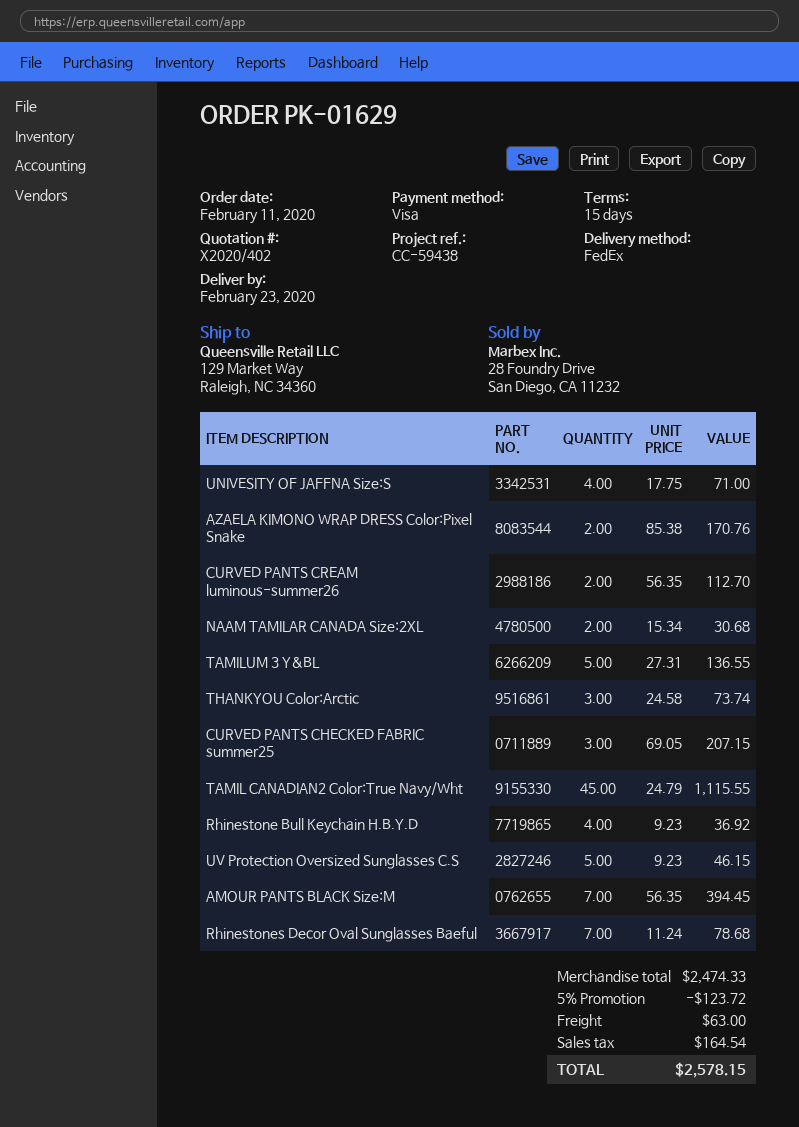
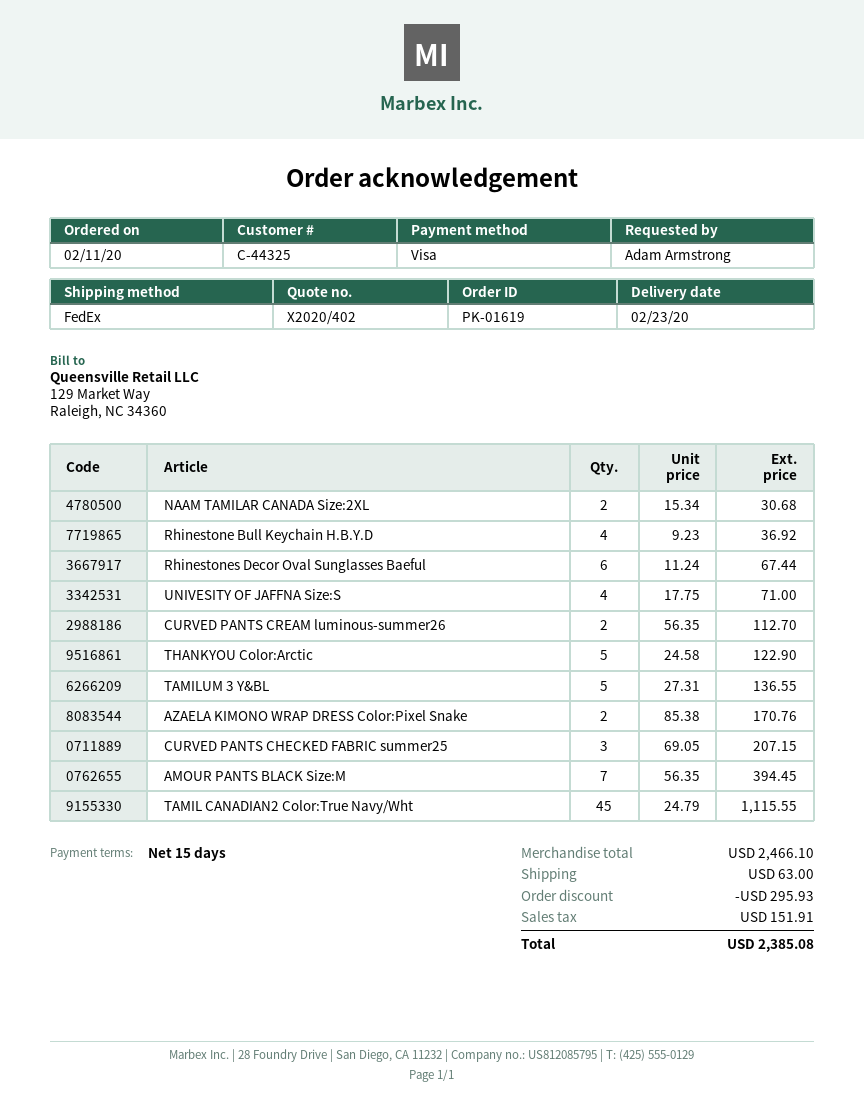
order number: PK-01629 -> PK-01619
THANKYOU Color:Arctic: 3 x 24.58 = 73.74 -> 5 x 24.58 = 122.90
UV Protection Oversized Sunglasses C.S: 5 x 9.23 = 46.15 -> none
Rhinestones Decor Oval Sunglasses Baeful: 7 x 11.24 = 78.68 -> 6 x 11.24 = 67.44
subtotal: 2474.33 -> 2466.10
discount: 123.72 -> 295.93
tax: 164.54 -> 151.91
total: 2578.15 -> 2385.08

